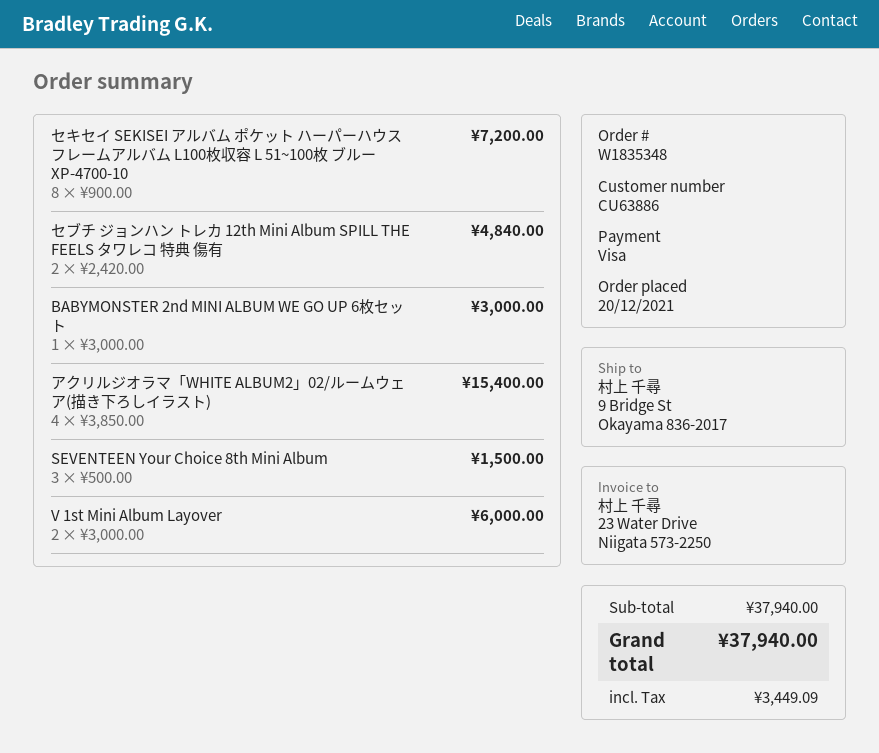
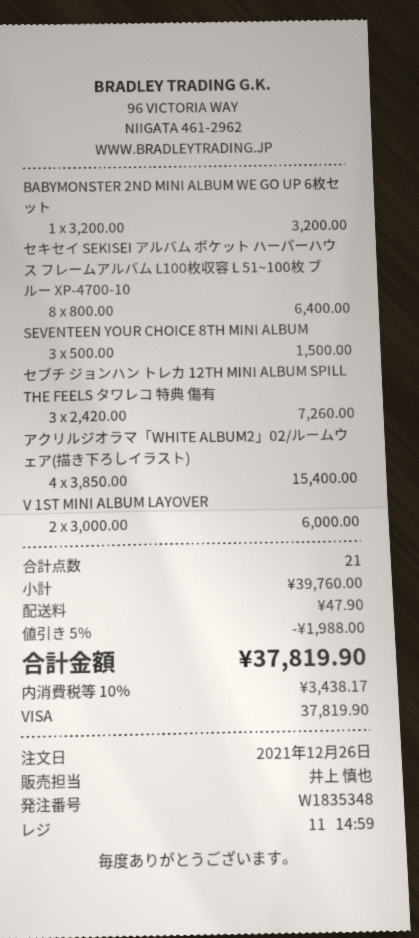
order date: 2021-12-20 -> 2021-12-26
セキセイ SEKISEI アルバム ポケット ハーパーハウス フレームアルバム L100枚収容 L 51~100枚 ブルー XP-4700-10: 8 x 900.00 = 7200.00 -> 8 x 800.00 = 6400.00
セブチ ジョンハン トレカ 12th Mini Album SPILL THE FEELS タワレコ 特典 傷有: 2 x 2420.00 = 4840.00 -> 3 x 2420.00 = 7260.00
BABYMONSTER 2nd MINI ALBUM WE GO UP 6枚セット: 1 x 3000.00 = 3000.00 -> 1 x 3200.00 = 3200.00
subtotal: 37940.00 -> 39760.00
discount: none -> 5% = 1988.00
shipping: none -> 47.90
tax: 3449.09 -> 3438.17
total: 37940.00 -> 37819.90

